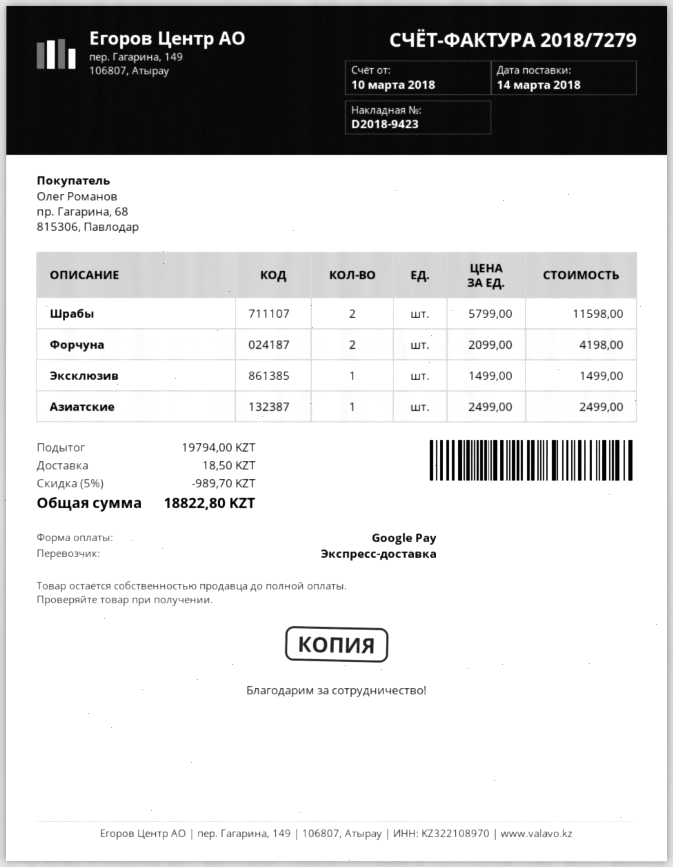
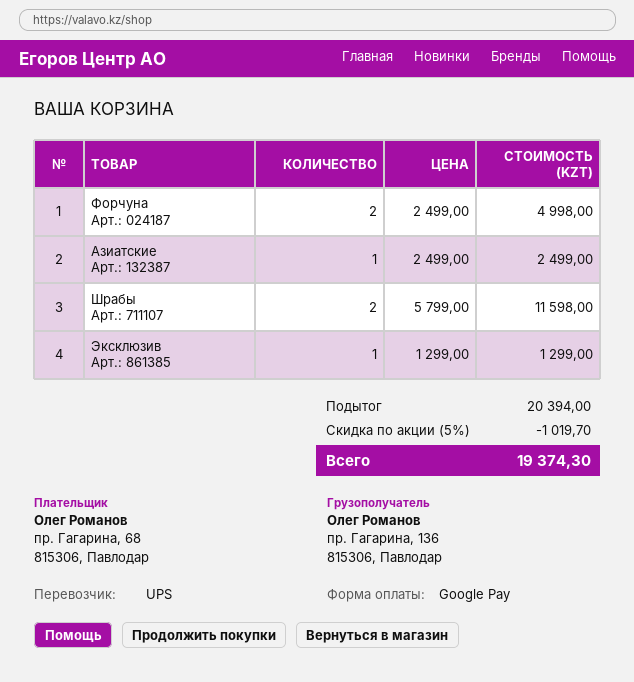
shipping method: express -> UPS
Форчуна: 2 x 2099.00 = 4198.00 -> 2 x 2499.00 = 4998.00
Эксклюзив: 1 x 1499.00 = 1499.00 -> 1 x 1299.00 = 1299.00
subtotal: 19794.00 -> 20394.00
discount: 5% = 989.70 -> 5% = 1019.70
shipping: 18.50 -> none
total: 18822.80 -> 19374.30

